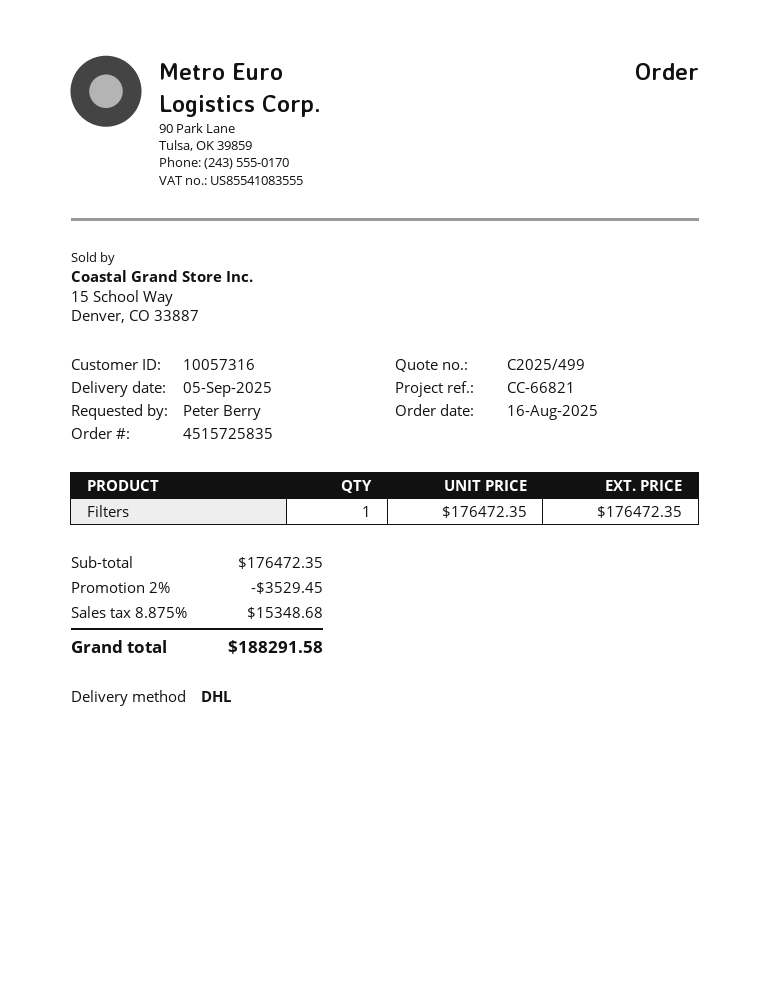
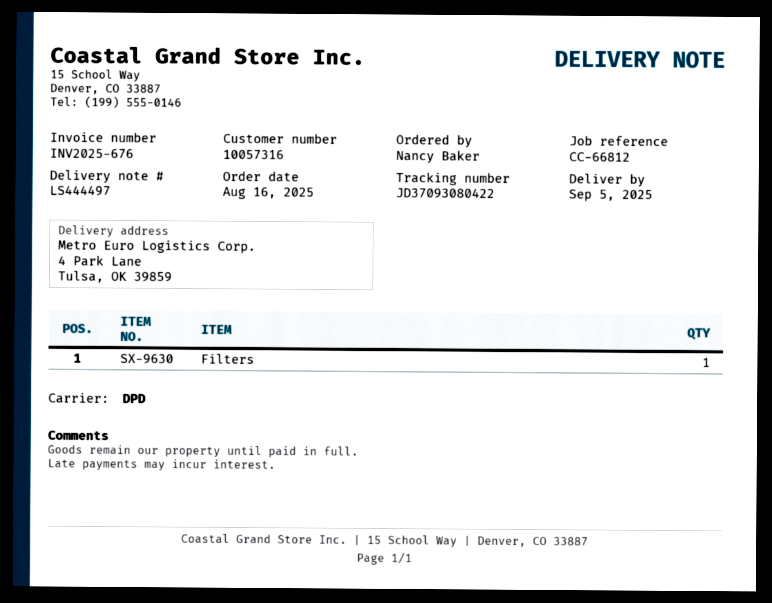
reference: CC-66821 -> CC-66812
ordered by: Peter Berry -> Nancy Baker
shipping method: DHL -> DPD

